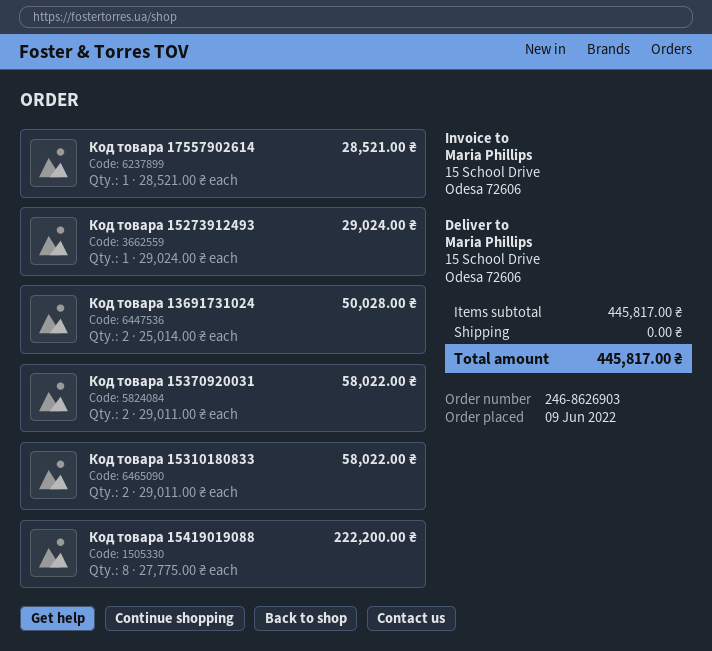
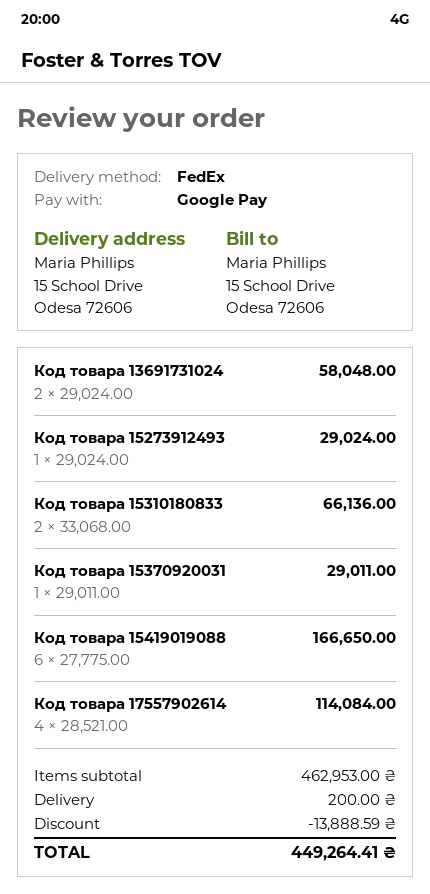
Код товара 17557902614: 1 x 28521.00 = 28521.00 -> 4 x 28521.00 = 114084.00
Код товара 13691731024: 2 x 25014.00 = 50028.00 -> 2 x 29024.00 = 58048.00
Код товара 15370920031: 2 x 29011.00 = 58022.00 -> 1 x 29011.00 = 29011.00
Код товара 15310180833: 2 x 29011.00 = 58022.00 -> 2 x 33068.00 = 66136.00
Код товара 15419019088: 8 x 27775.00 = 222200.00 -> 6 x 27775.00 = 166650.00
subtotal: 445817.00 -> 462953.00
discount: none -> 13888.59
shipping: 0.00 -> 200.00
total: 445817.00 -> 449264.41

